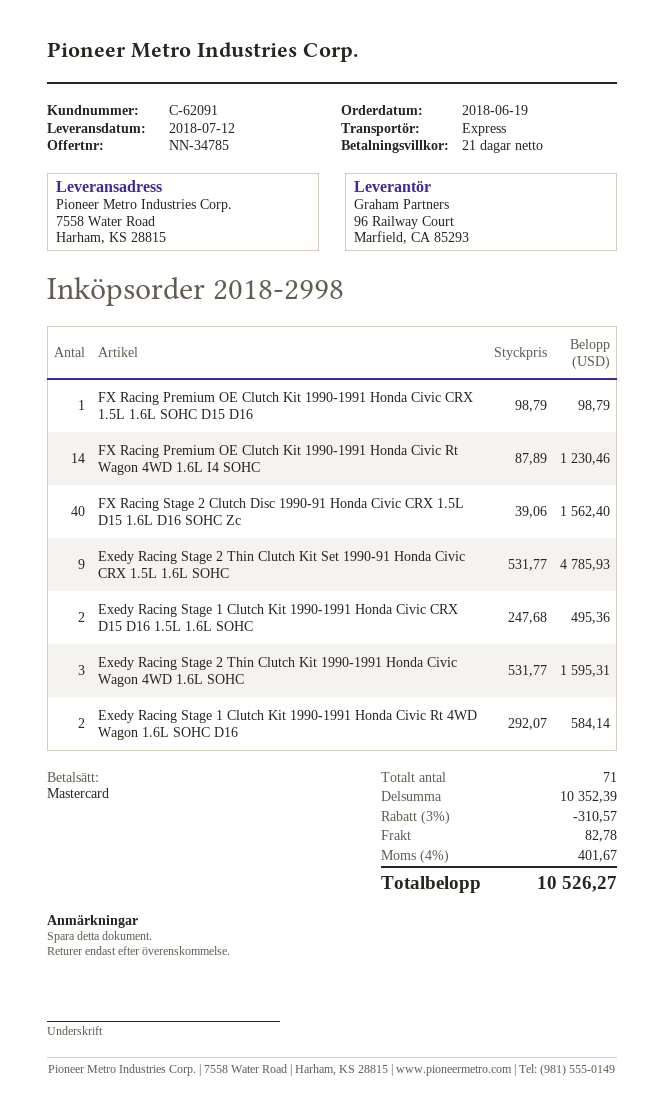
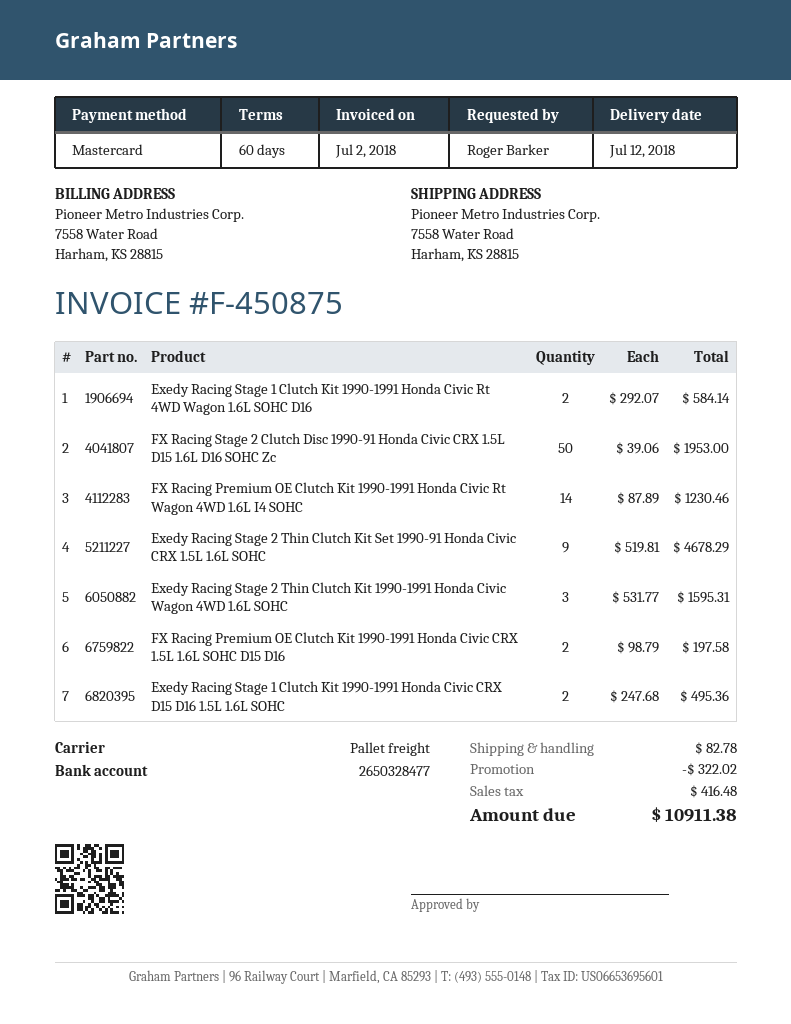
payment terms: 21 days -> 60 days
shipping method: express -> pallet freight
FX Racing Premium OE Clutch Kit 1990-1991 Honda Civic CRX 1.5L 1.6L SOHC D15 D16: 1 x 98.79 = 98.79 -> 2 x 98.79 = 197.58
FX Racing Stage 2 Clutch Disc 1990-91 Honda Civic CRX 1.5L D15 1.6L D16 SOHC Zc: 40 x 39.06 = 1562.40 -> 50 x 39.06 = 1953.00
Exedy Racing Stage 2 Thin Clutch Kit Set 1990-91 Honda Civic CRX 1.5L 1.6L SOHC: 9 x 531.77 = 4785.93 -> 9 x 519.81 = 4678.29
discount: 310.57 -> 322.02
tax: 401.67 -> 416.48
total: 10526.27 -> 10911.38

